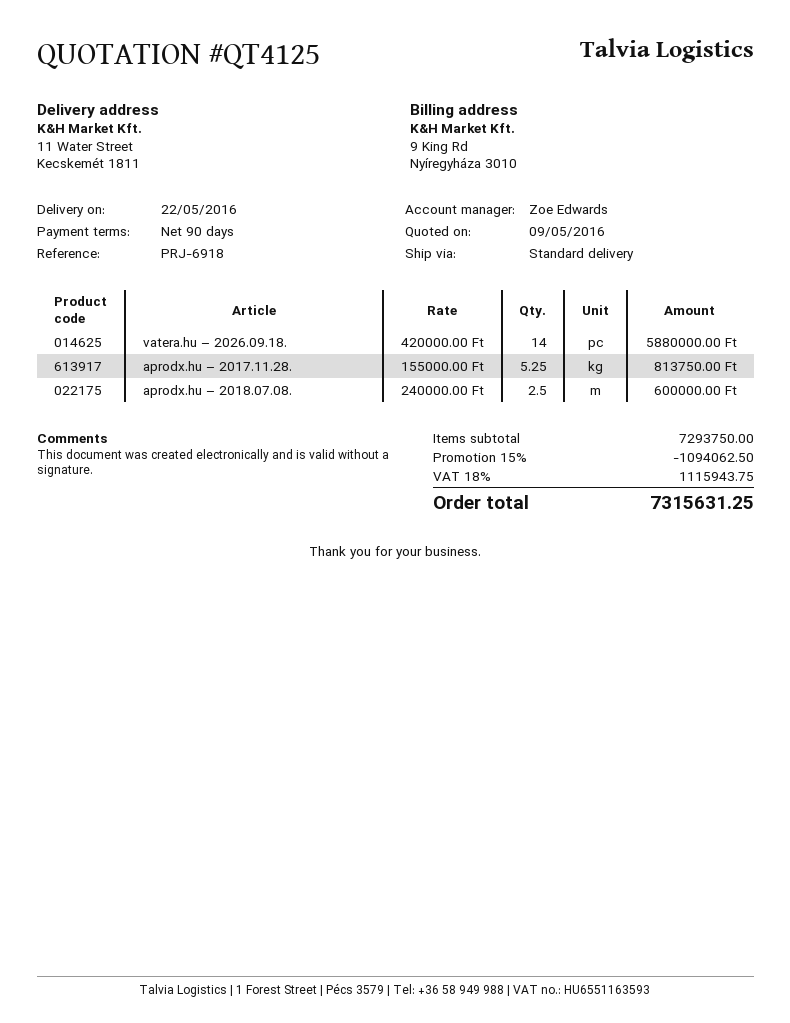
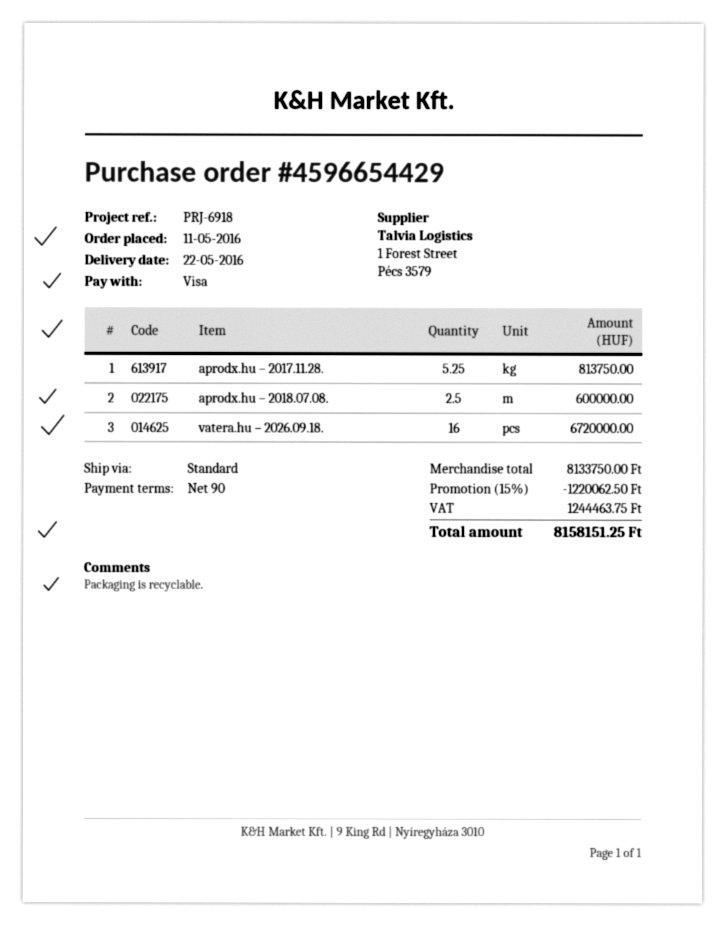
vatera.hu – 2026.09.18.: 14 for 5880000.00 -> 16 for 6720000.00
subtotal: 7293750.00 -> 8133750.00
discount: 15% = 1094062.50 -> 15% = 1220062.50
tax: 1115943.75 -> 1244463.75
total: 7315631.25 -> 8158151.25

